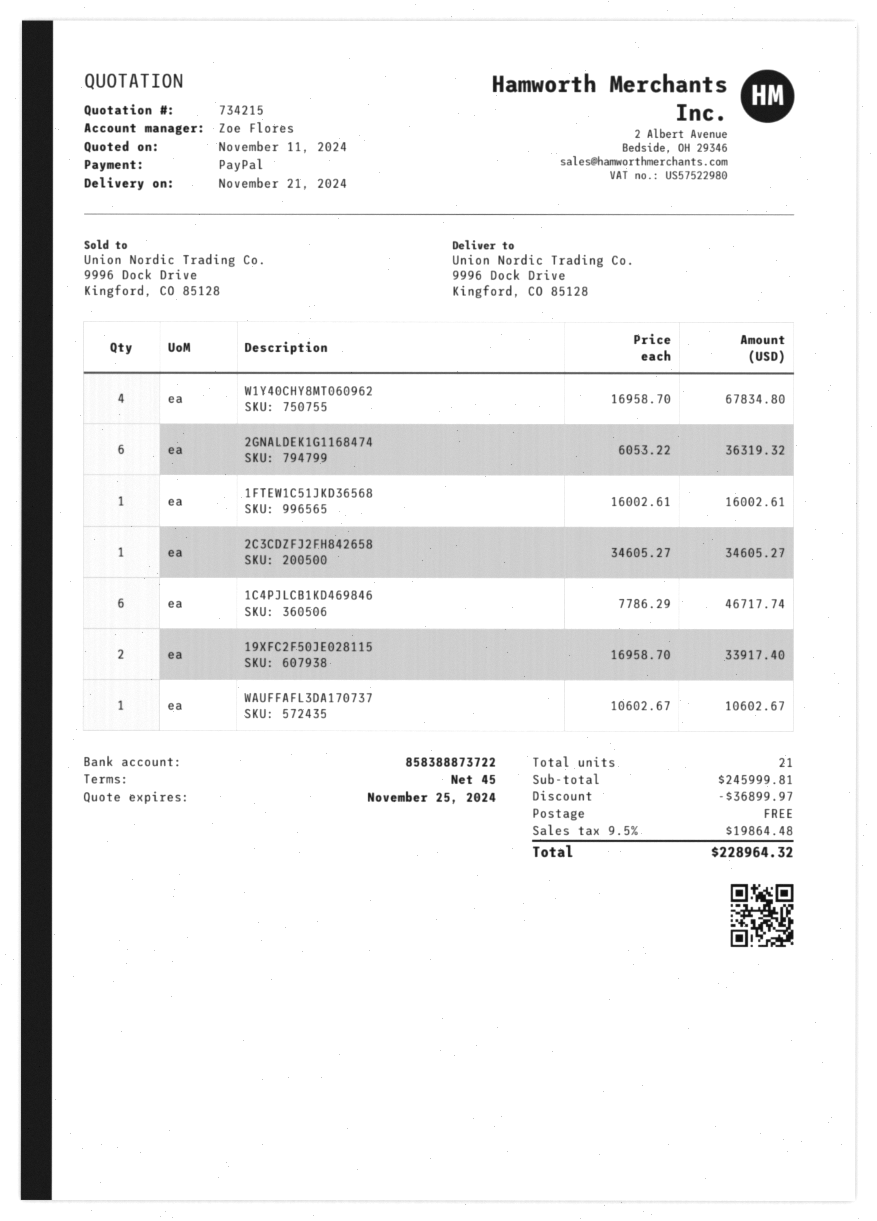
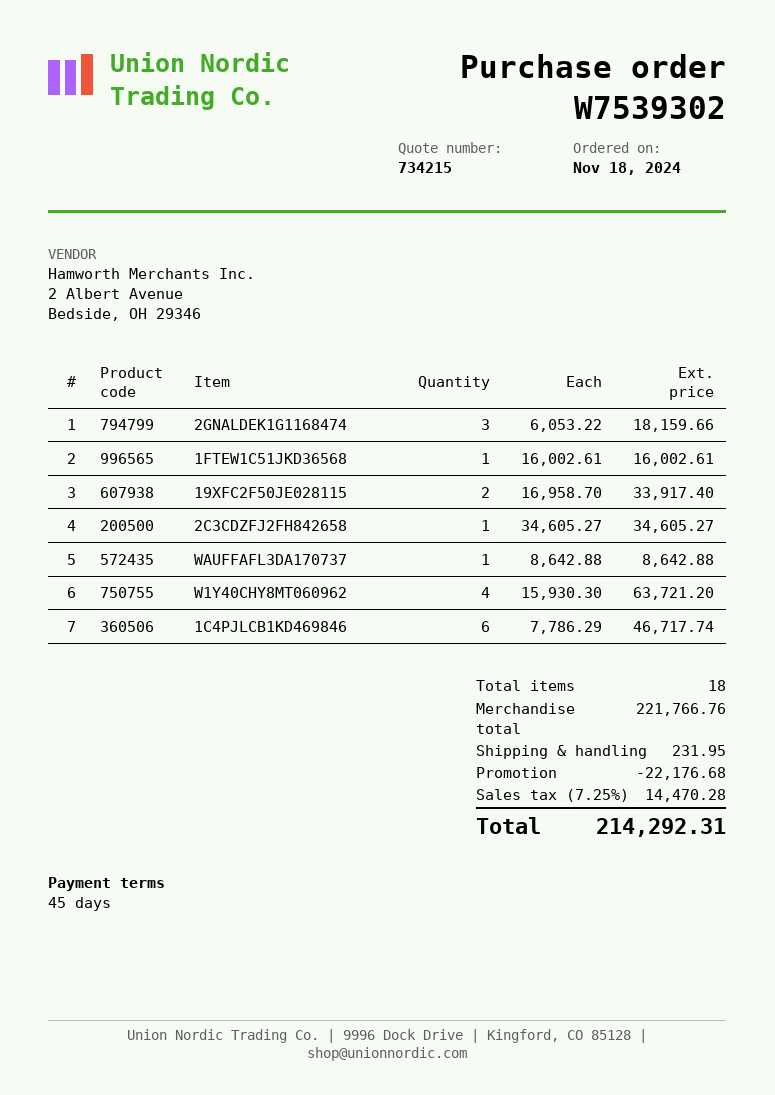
W1Y40CHY8MT060962: 4 x 16958.70 = 67834.80 -> 4 x 15930.30 = 63721.20
2GNALDEK1G1168474: 6 x 6053.22 = 36319.32 -> 3 x 6053.22 = 18159.66
WAUFFAFL3DA170737: 1 x 10602.67 = 10602.67 -> 1 x 8642.88 = 8642.88
total quantity: 21 -> 18
subtotal: 245999.81 -> 221766.76
discount: 36899.97 -> 22176.68
shipping: 0.00 -> 231.95
tax: 9.5% = 19864.48 -> 7.25% = 14470.28
total: 228964.32 -> 214292.31

